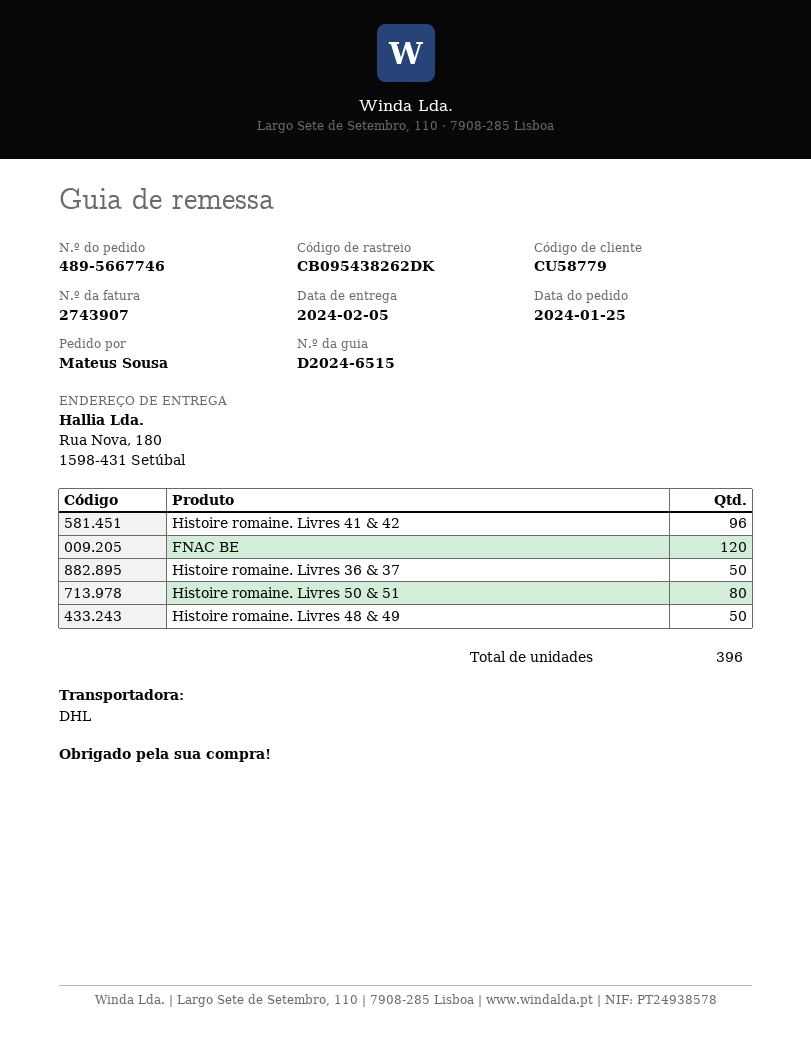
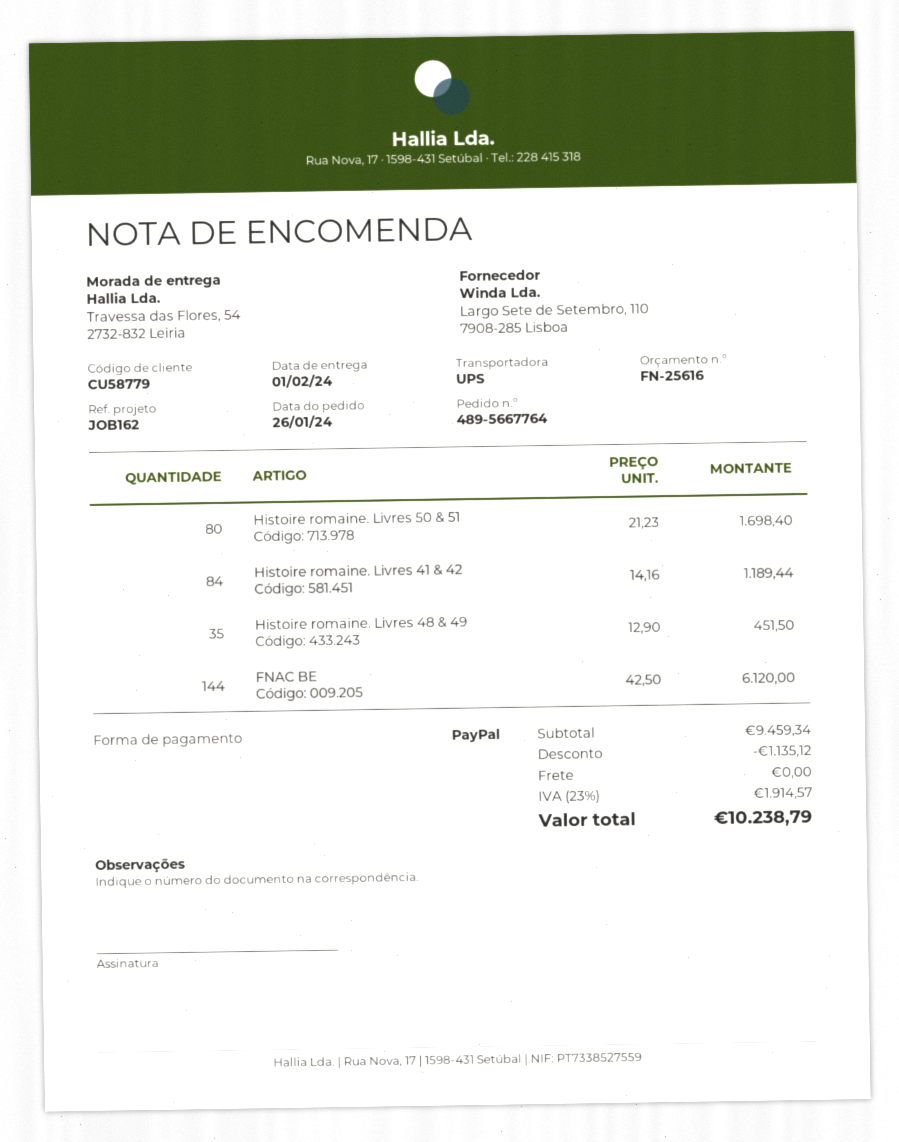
order number: 489-5667746 -> 489-5667764
order date: 2024-01-25 -> 2024-01-26
delivery date: 2024-02-05 -> 2024-02-01
shipping method: DHL -> UPS
ship to: Rua Nova, 180, 1598-431 Setúbal -> Travessa das Flores, 54, 2732-832 Leiria
Histoire romaine. Livres 41 & 42: 96 -> 84
FNAC BE: 120 -> 144
Histoire romaine. Livres 36 & 37: 50 -> none
Histoire romaine. Livres 48 & 49: 50 -> 35

